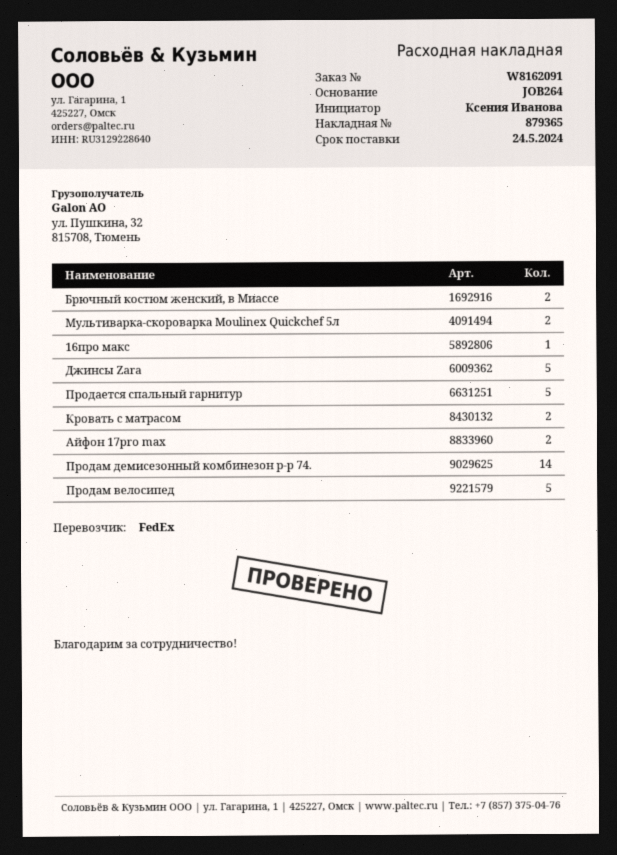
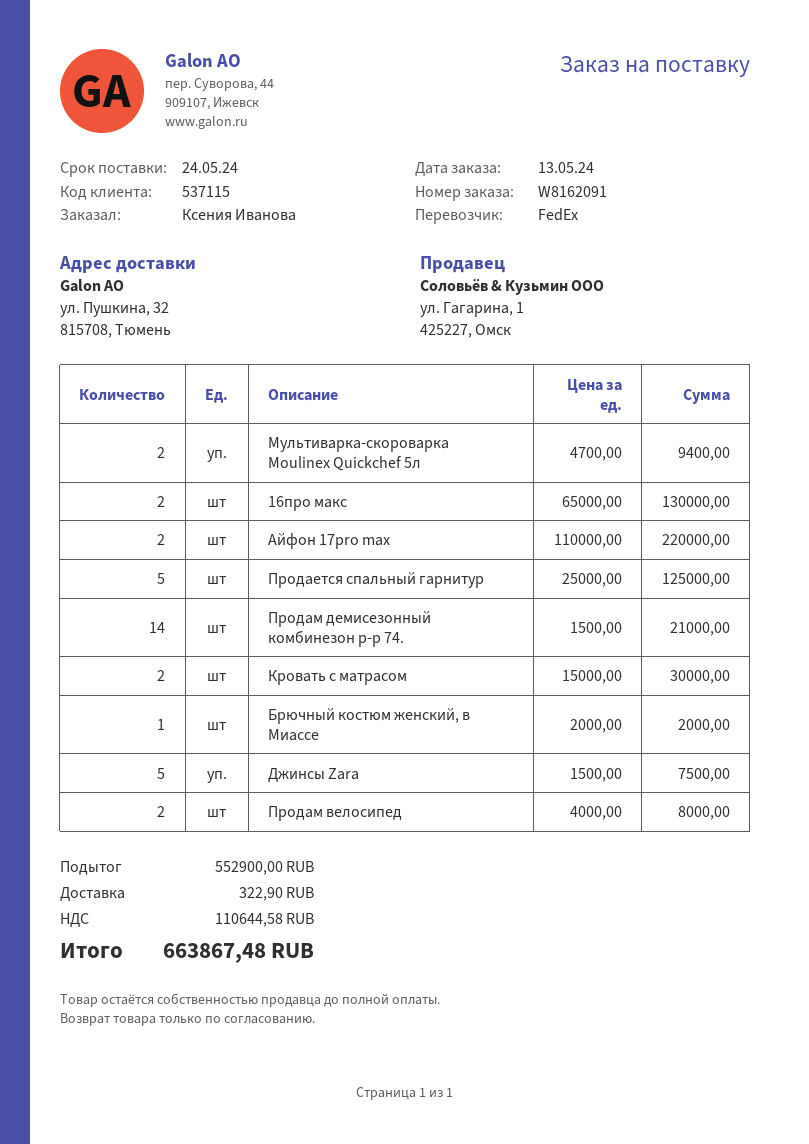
Брючный костюм женский, в Миассе: 2 -> 1
16про макс: 1 -> 2
Продам велосипед: 5 -> 2

